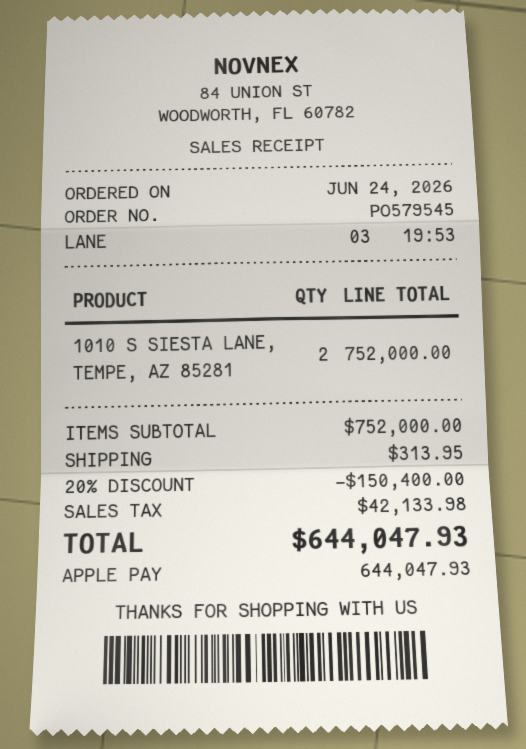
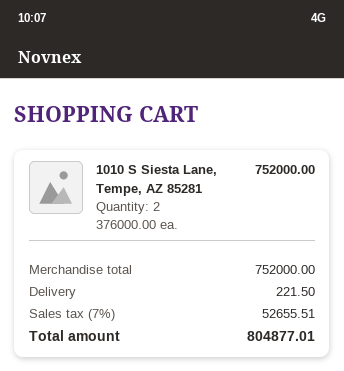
discount: 20% = 150400.00 -> none
shipping: 313.95 -> 221.50
tax: 42133.98 -> 52655.51
total: 644047.93 -> 804877.01

